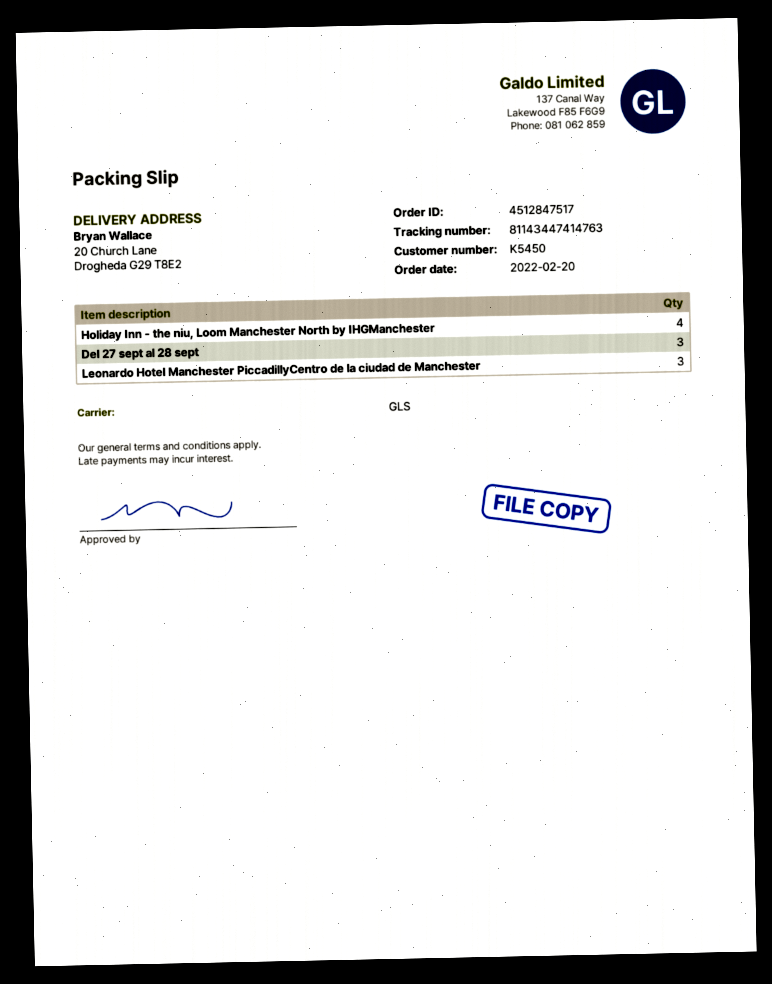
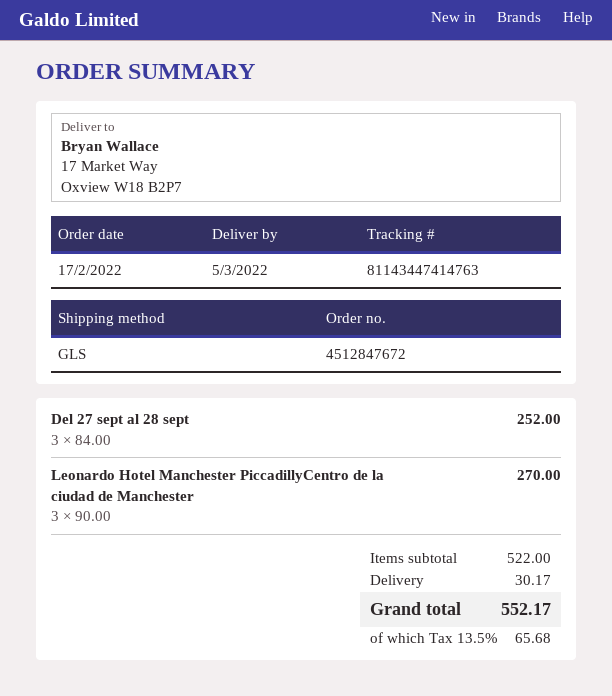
order number: 4512847517 -> 4512847672
order date: 2022-02-20 -> 2022-02-17
ship to: 20 Church Lane, Drogheda G29 T8E2 -> 17 Market Way, Oxview W18 B2P7
Holiday Inn - the niu, Loom Manchester North by IHGManchester: 4 -> none

